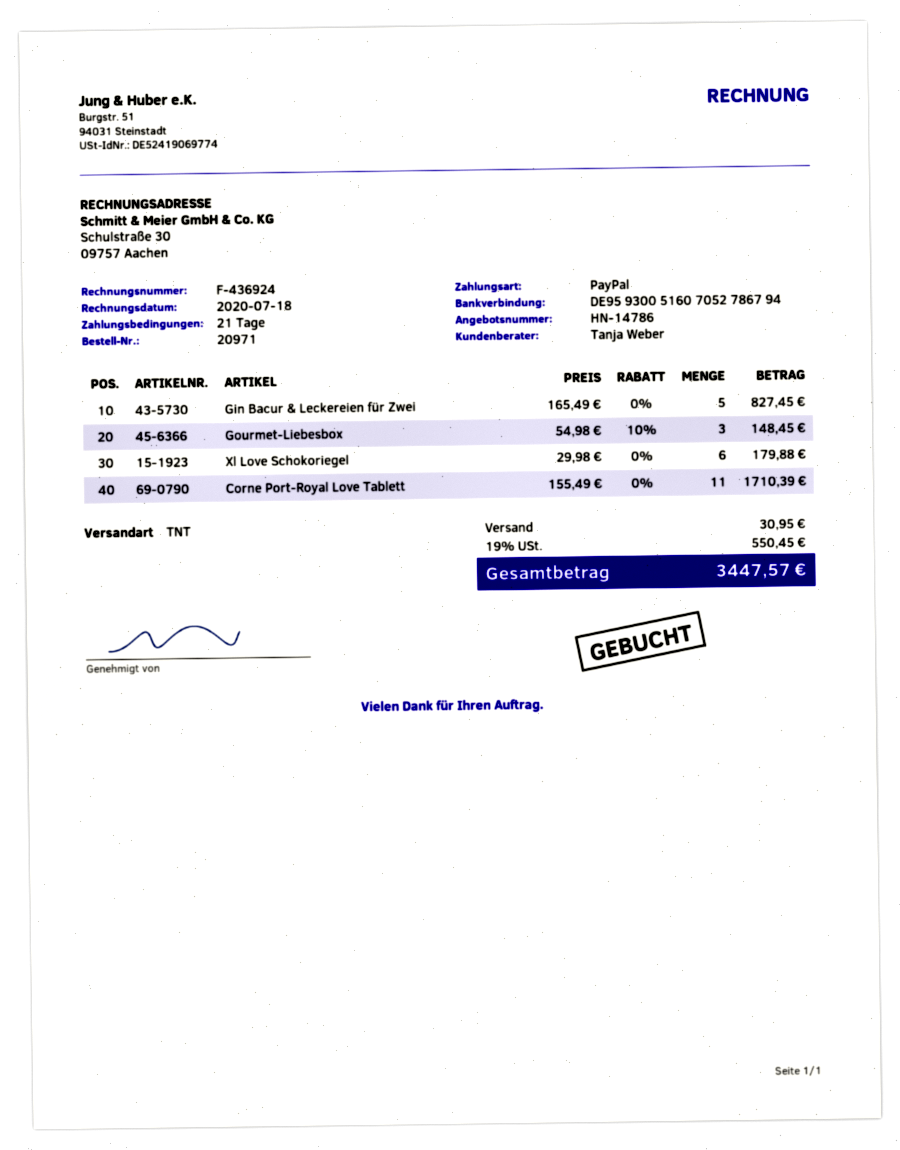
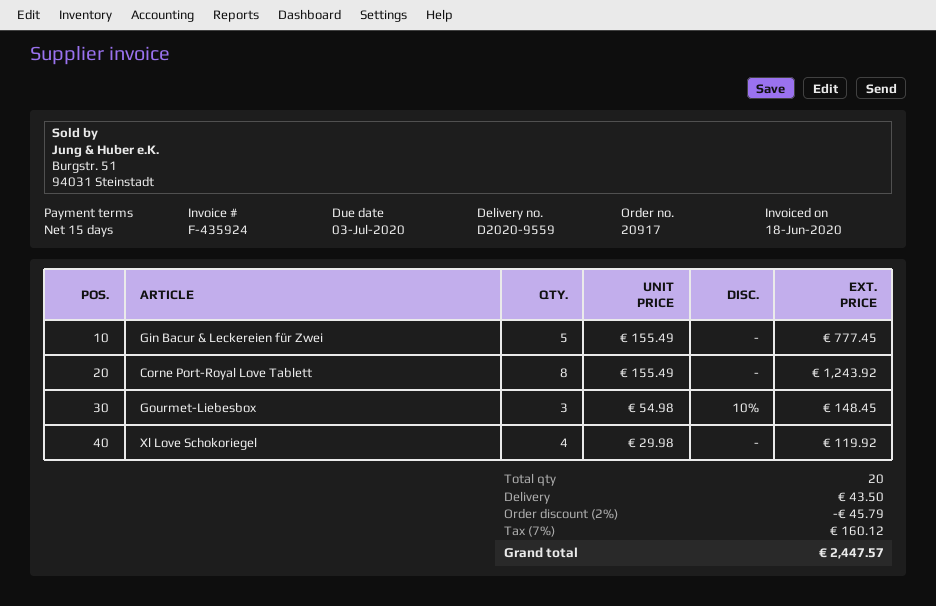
order number: 20971 -> 20917
invoice number: F-436924 -> F-435924
invoice date: 2020-07-18 -> 2020-06-18
payment terms: 21 days -> 15 days
Gin Bacur & Leckereien für Zwei: 5 x 165.49 = 827.45 -> 5 x 155.49 = 777.45
Xl Love Schokoriegel: 6 x 29.98 = 179.88 -> 4 x 29.98 = 119.92
Corne Port-Royal Love Tablett: 11 x 155.49 = 1710.39 -> 8 x 155.49 = 1243.92
discount: none -> 2% = 45.79
shipping: 30.95 -> 43.50
tax: 19% = 550.45 -> 7% = 160.12
total: 3447.57 -> 2447.57

